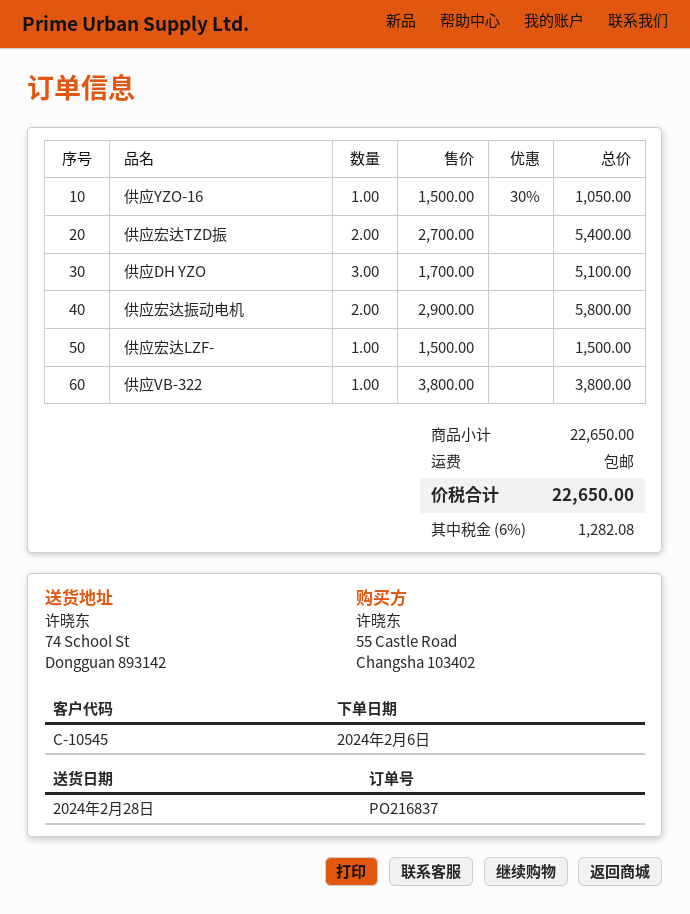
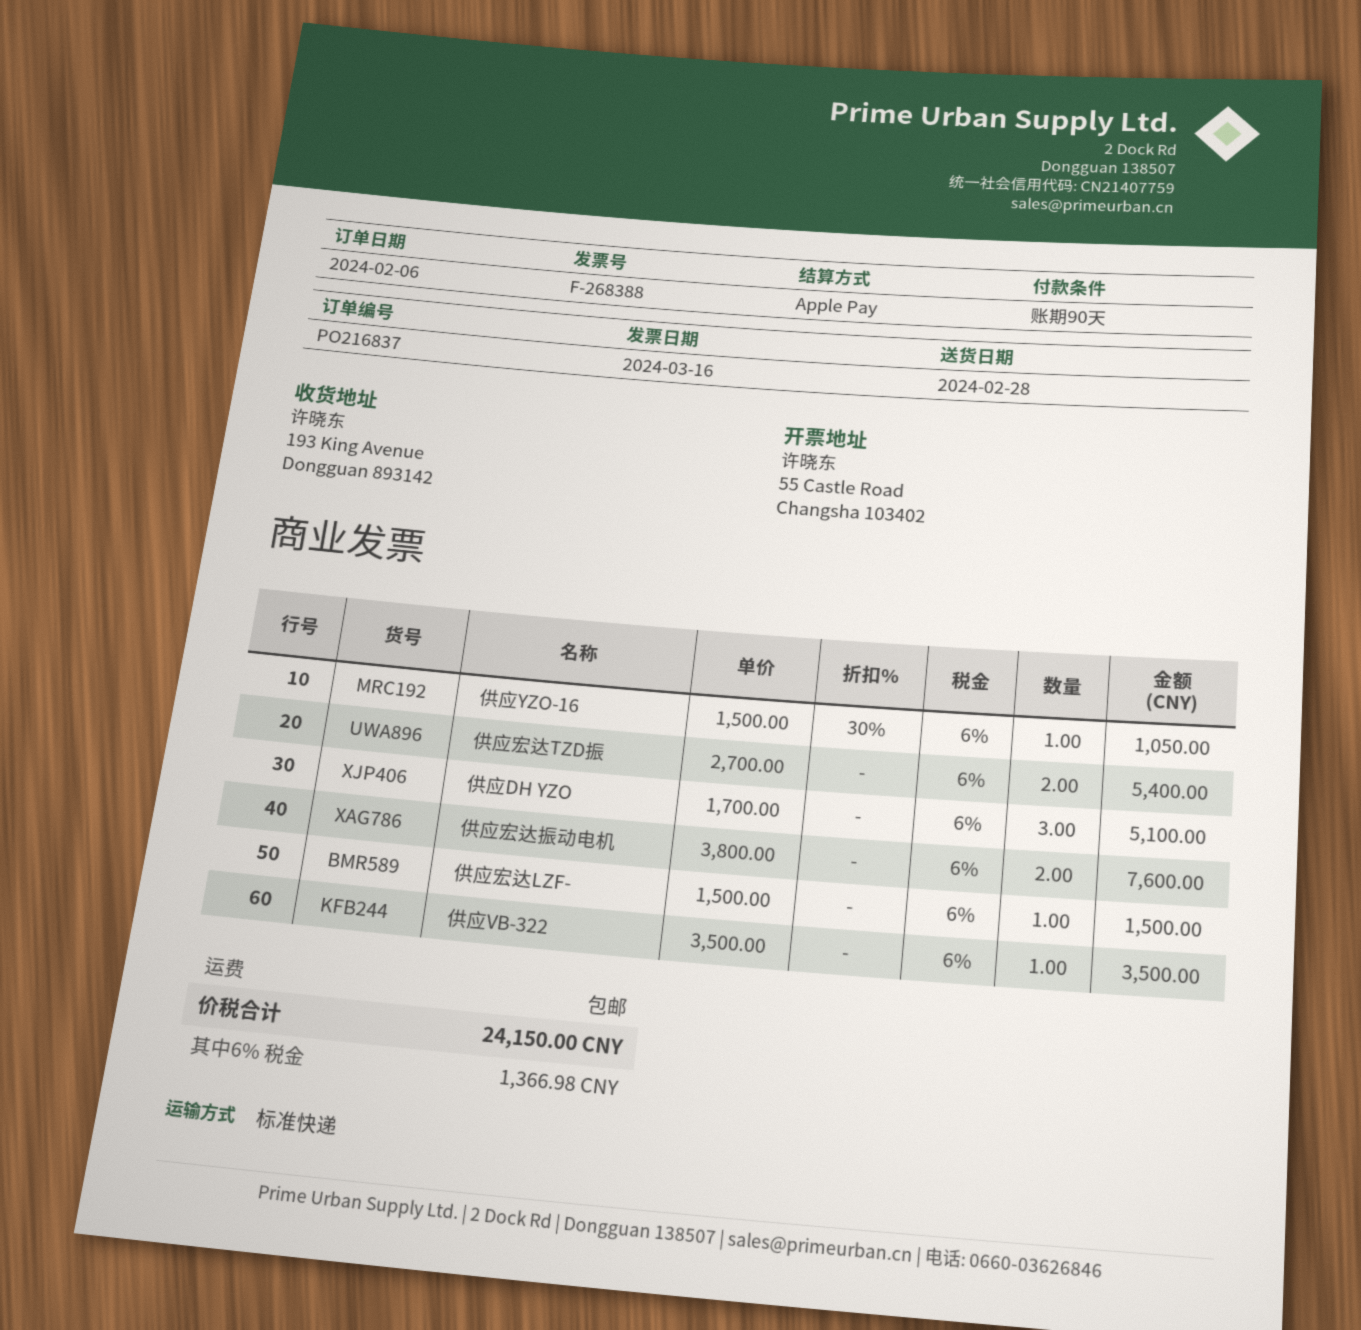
ship to: 74 School St, Dongguan 893142 -> 193 King Avenue, Dongguan 893142
供应宏达振动电机: 2 x 2900.00 = 5800.00 -> 2 x 3800.00 = 7600.00
供应VB-322: 1 x 3800.00 = 3800.00 -> 1 x 3500.00 = 3500.00
tax: 6% = 1282.08 -> 6% = 1366.98
total: 22650.00 -> 24150.00

